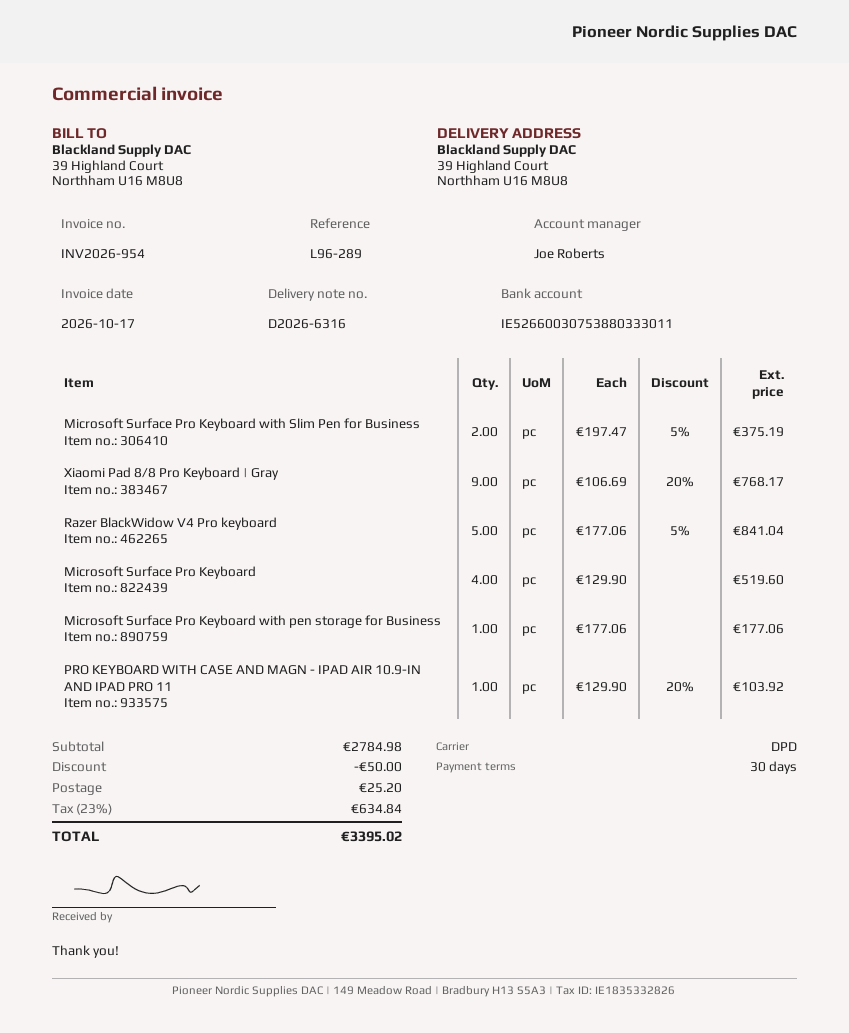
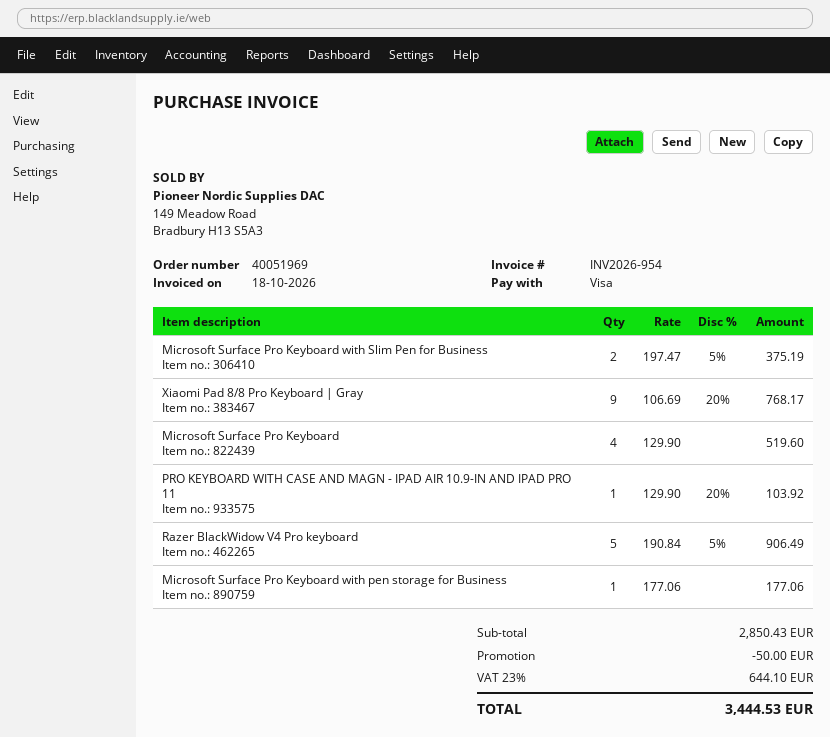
invoice date: 2026-10-17 -> 2026-10-18
Razer BlackWidow V4 Pro keyboard: 5 x 177.06 - 5% = 841.04 -> 5 x 190.84 - 5% = 906.49
subtotal: 2784.98 -> 2850.43
shipping: 25.20 -> none
tax: 23% = 634.84 -> 23% = 644.10
total: 3395.02 -> 3444.53

